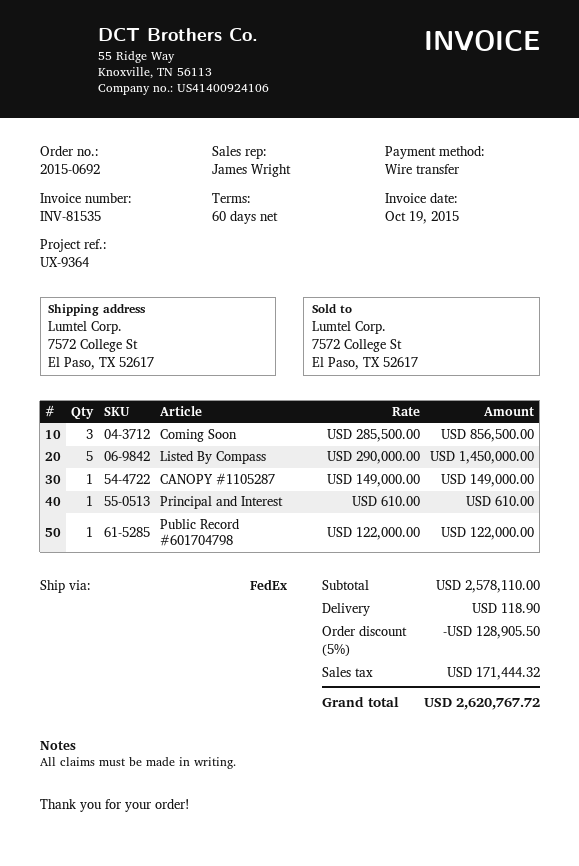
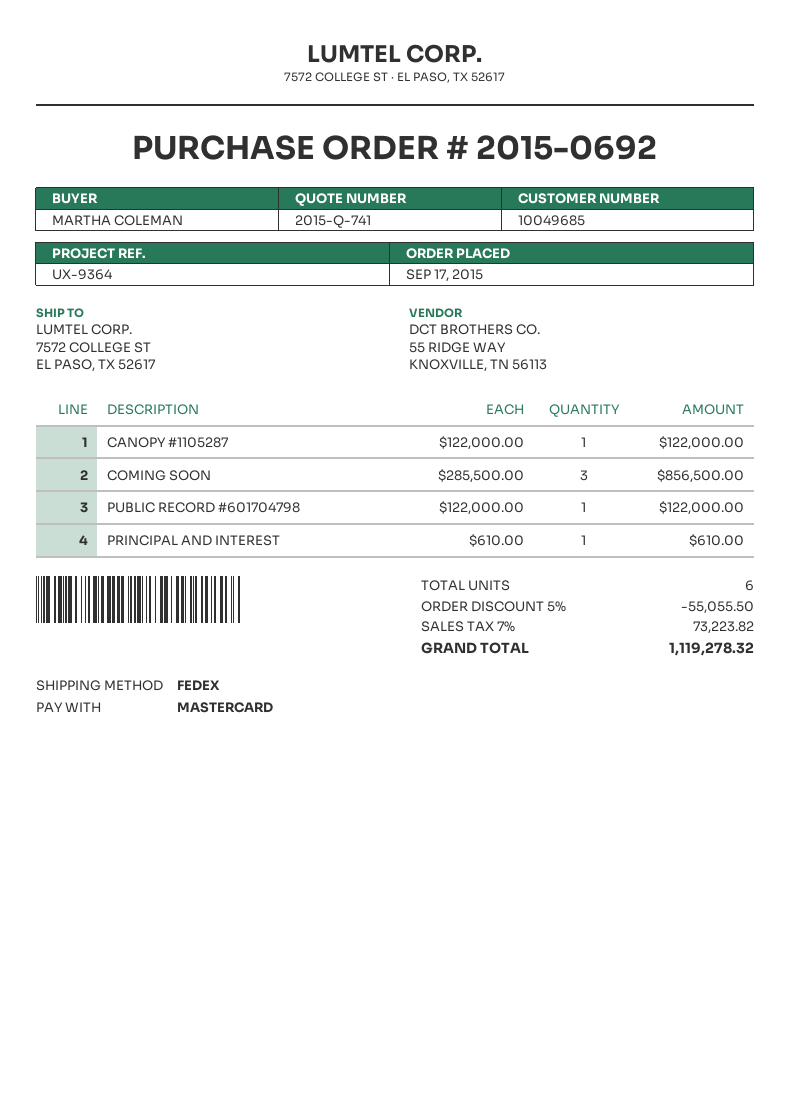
payment method: bank transfer -> Mastercard
Listed By Compass: 5 x 290000.00 = 1450000.00 -> none
CANOPY #1105287: 1 x 149000.00 = 149000.00 -> 1 x 122000.00 = 122000.00
discount: 5% = 128905.50 -> 5% = 55055.50
shipping: 118.90 -> none
tax: 171444.32 -> 73223.82
total: 2620767.72 -> 1119278.32

